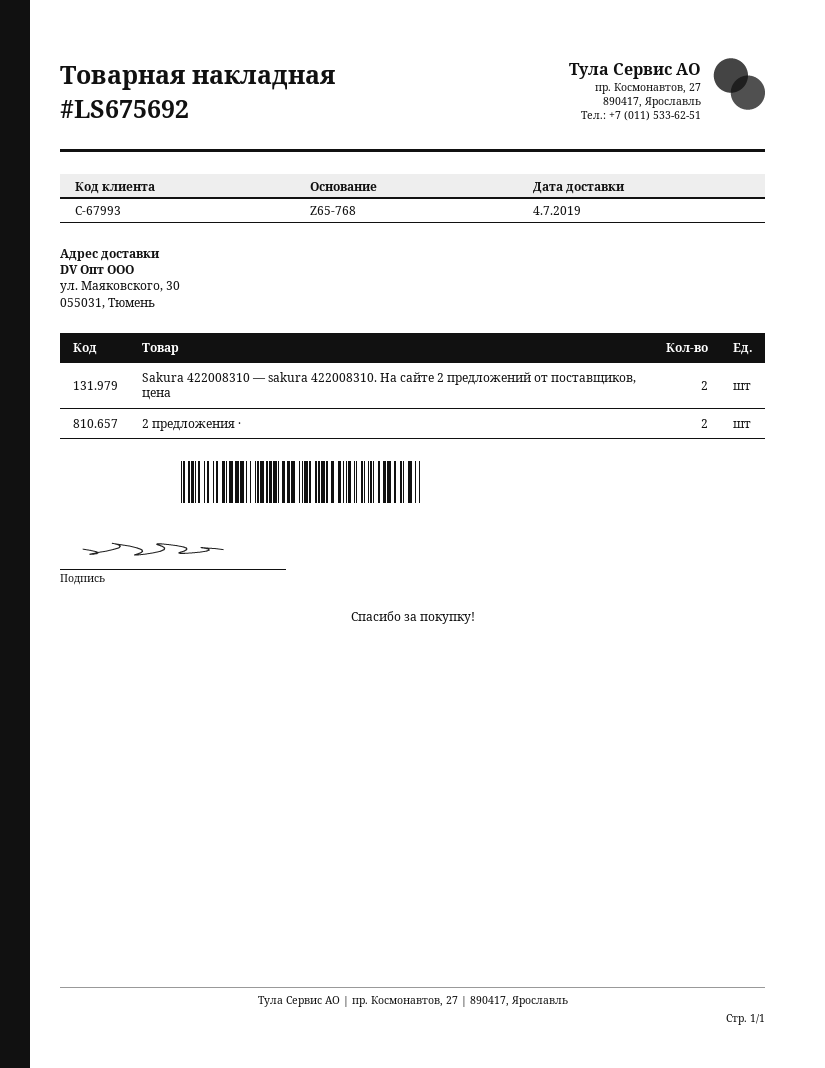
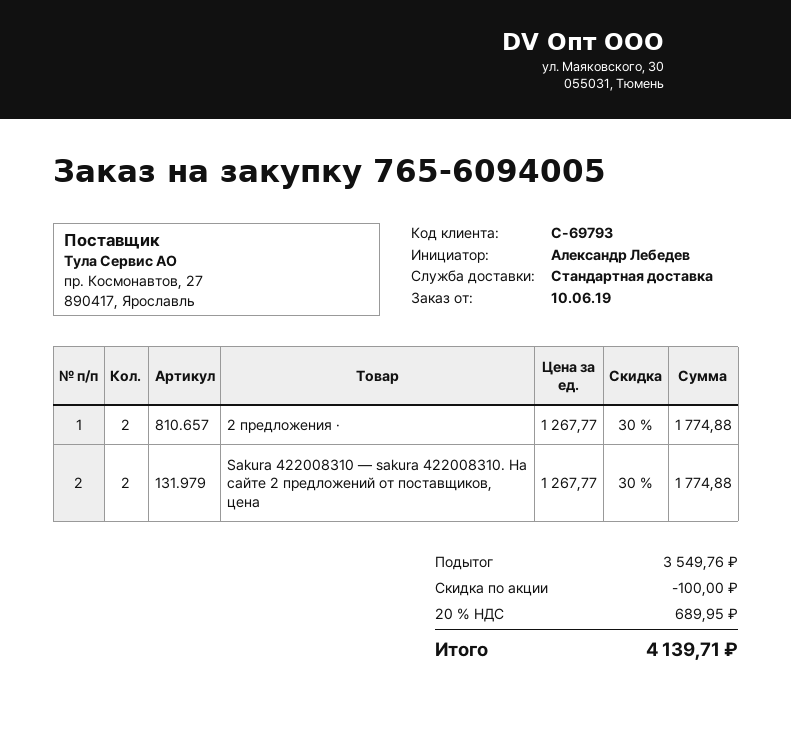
customer number: C-67993 -> C-69793

